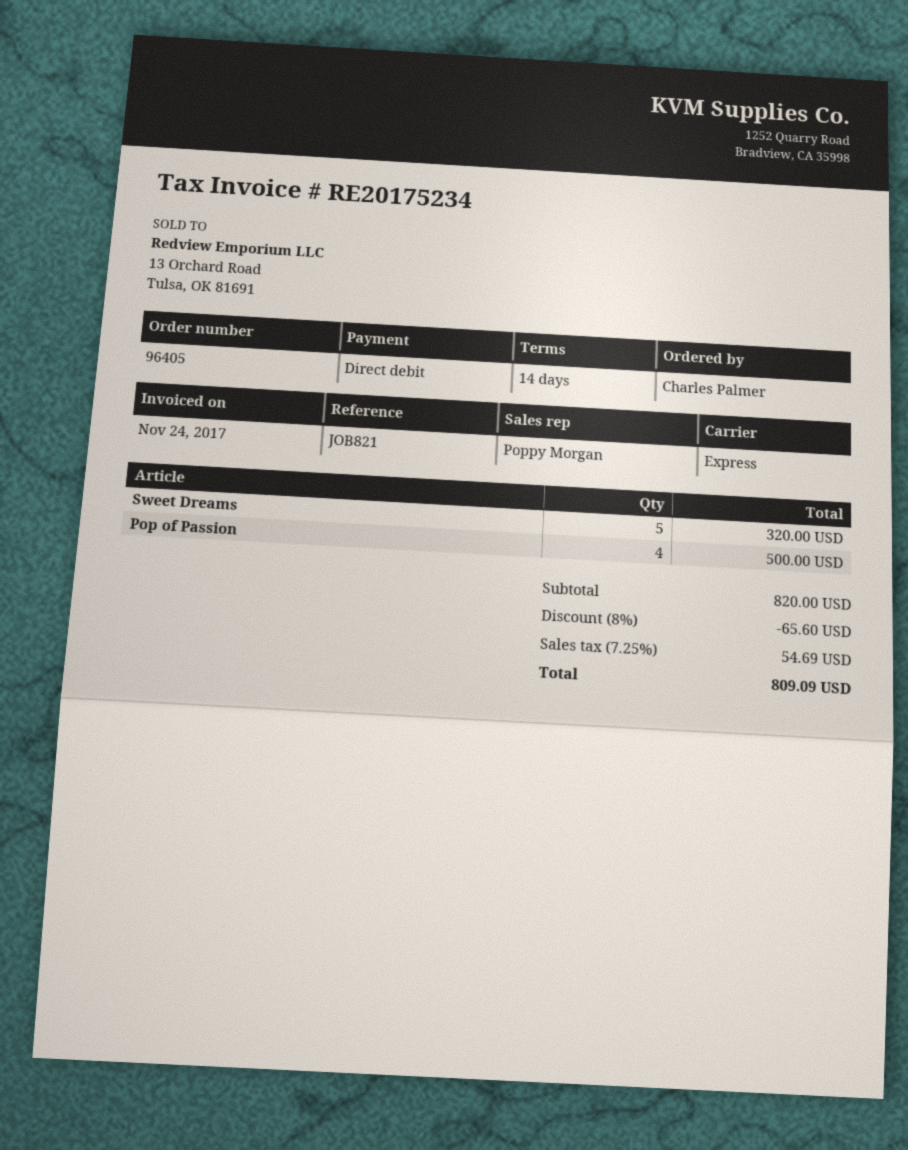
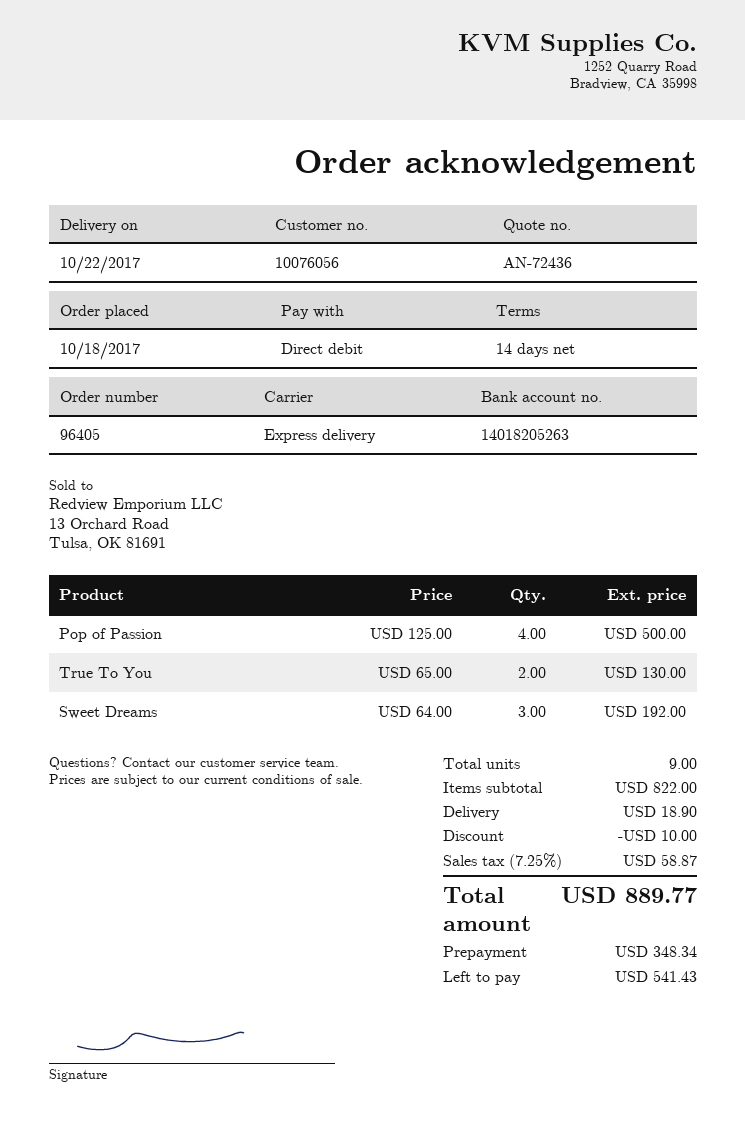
Sweet Dreams: 5 for 320.00 -> 3 for 192.00
True To You: none -> 2 for 130.00
subtotal: 820.00 -> 822.00
discount: 65.60 -> 10.00
shipping: none -> 18.90
tax: 7.25% = 54.69 -> 7.25% = 58.87
total: 809.09 -> 889.77

